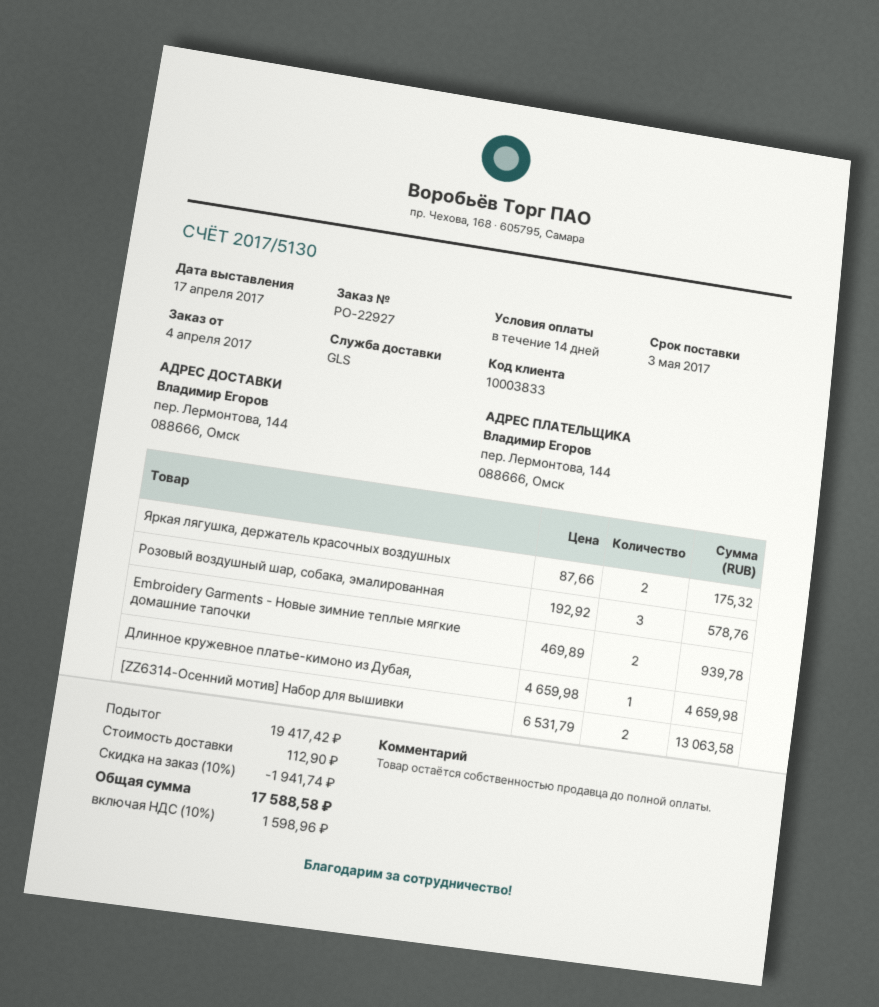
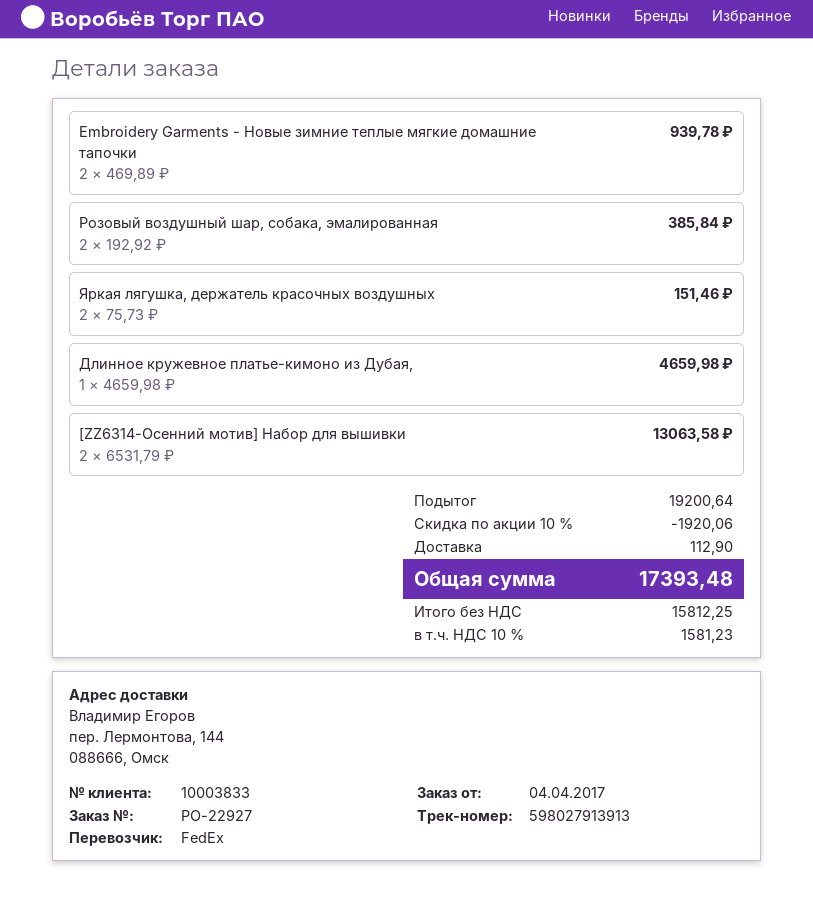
shipping method: GLS -> FedEx
Яркая лягушка, держатель красочных воздушных: 2 x 87.66 = 175.32 -> 2 x 75.73 = 151.46
Розовый воздушный шар, собака, эмалированная: 3 x 192.92 = 578.76 -> 2 x 192.92 = 385.84
subtotal: 19417.42 -> 19200.64
discount: 10% = 1941.74 -> 10% = 1920.06
tax: 10% = 1598.96 -> 10% = 1581.23
total: 17588.58 -> 17393.48

